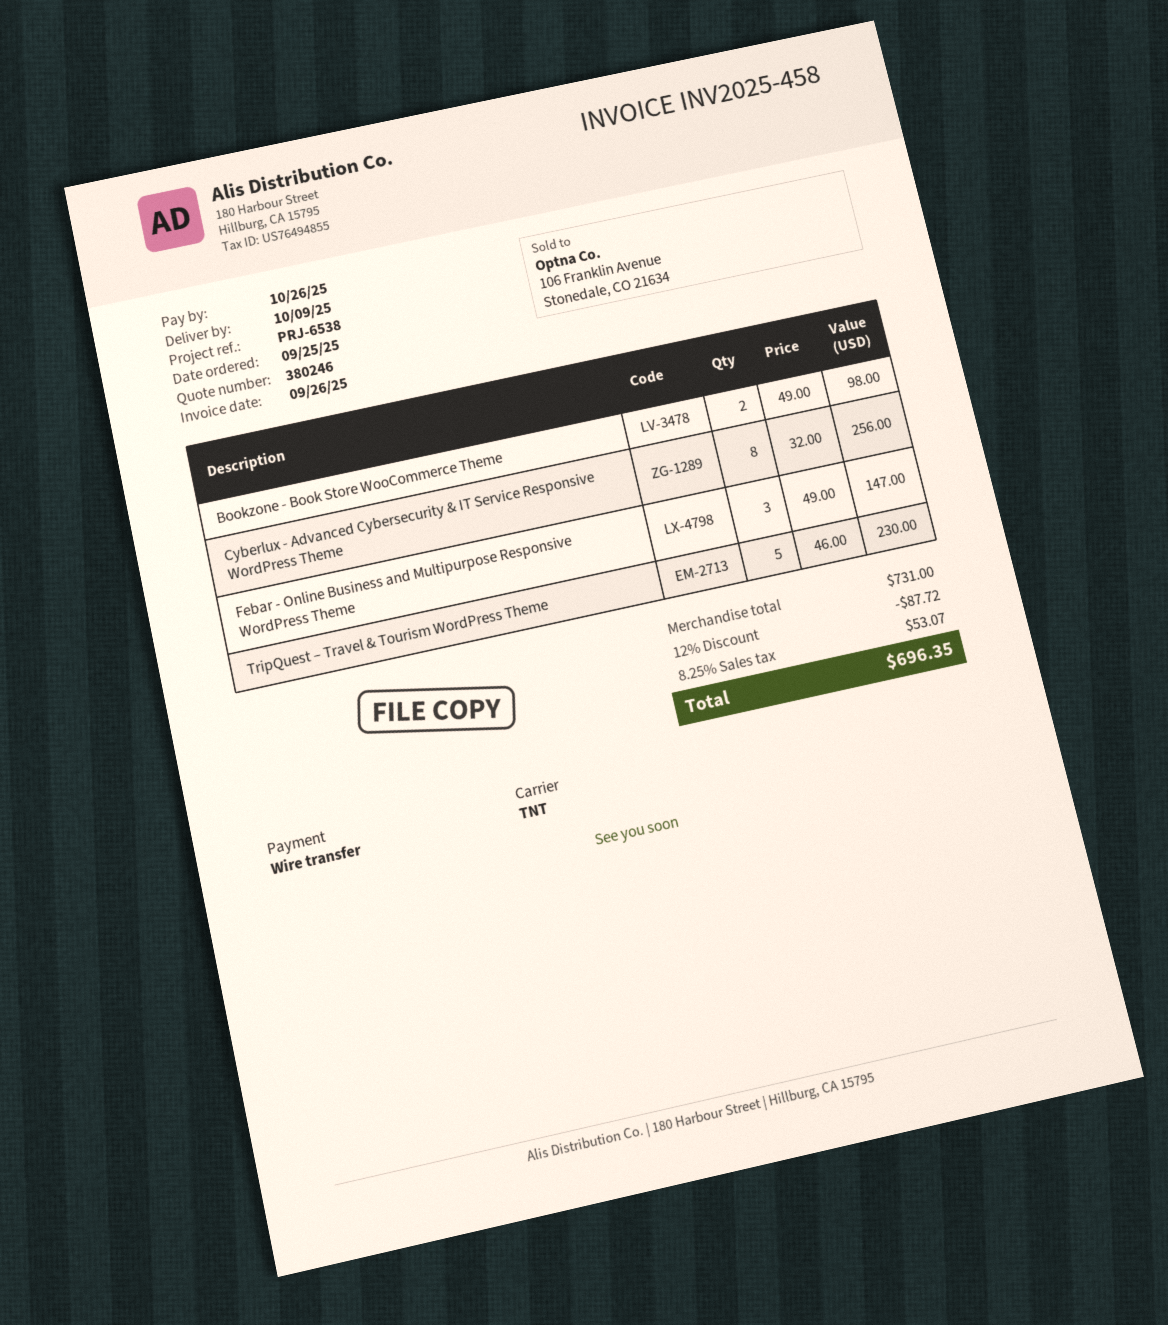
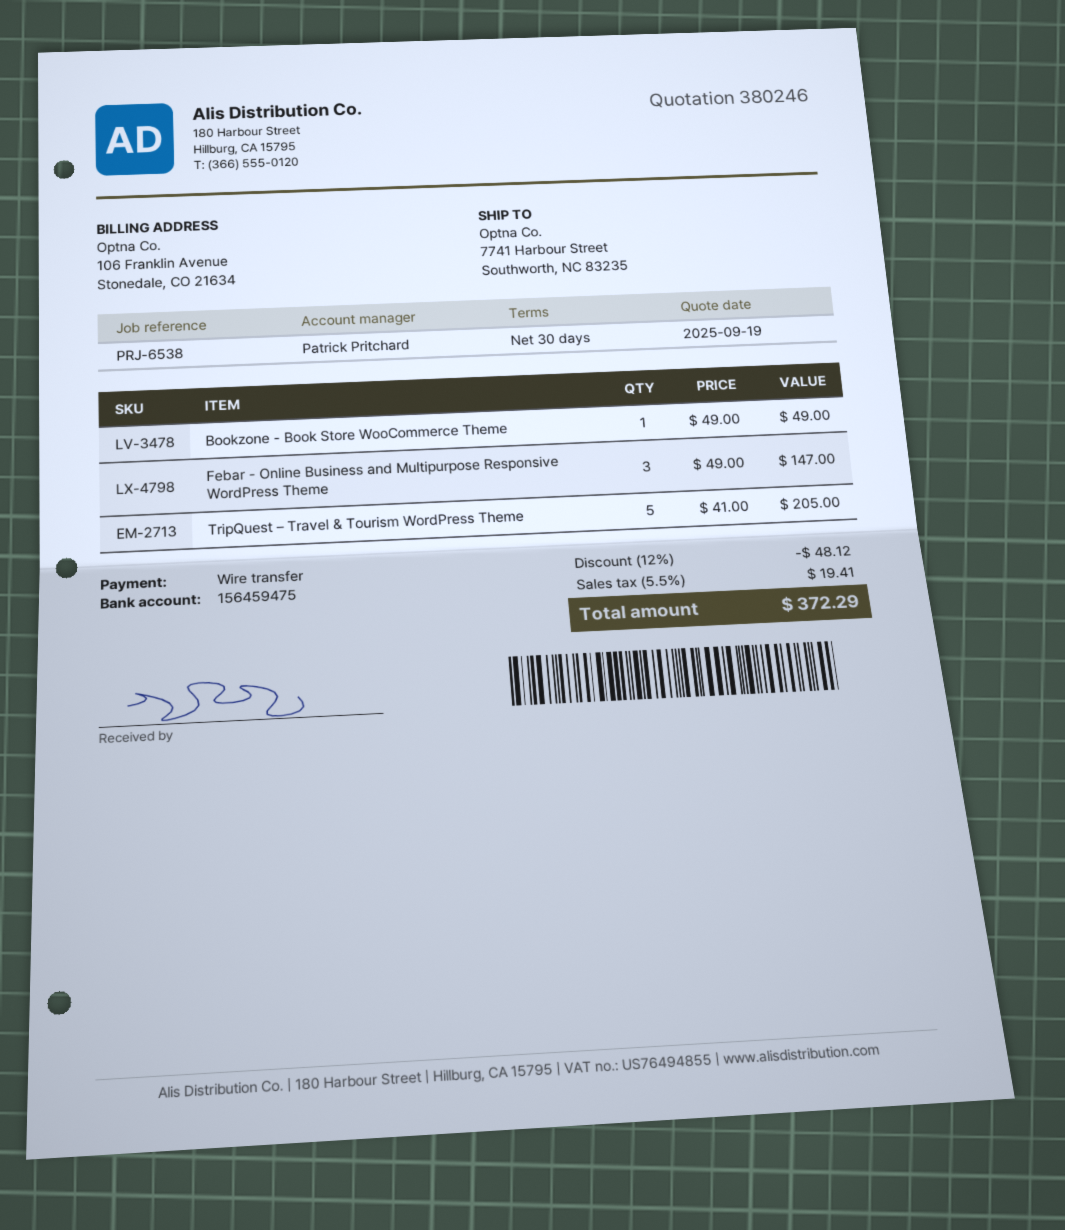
Bookzone - Book Store WooCommerce Theme: 2 x 49.00 = 98.00 -> 1 x 49.00 = 49.00
Cyberlux - Advanced Cybersecurity & IT Service Responsive WordPress Theme: 8 x 32.00 = 256.00 -> none
TripQuest – Travel & Tourism WordPress Theme: 5 x 46.00 = 230.00 -> 5 x 41.00 = 205.00
discount: 12% = 87.72 -> 12% = 48.12
tax: 8.25% = 53.07 -> 5.5% = 19.41
total: 696.35 -> 372.29

